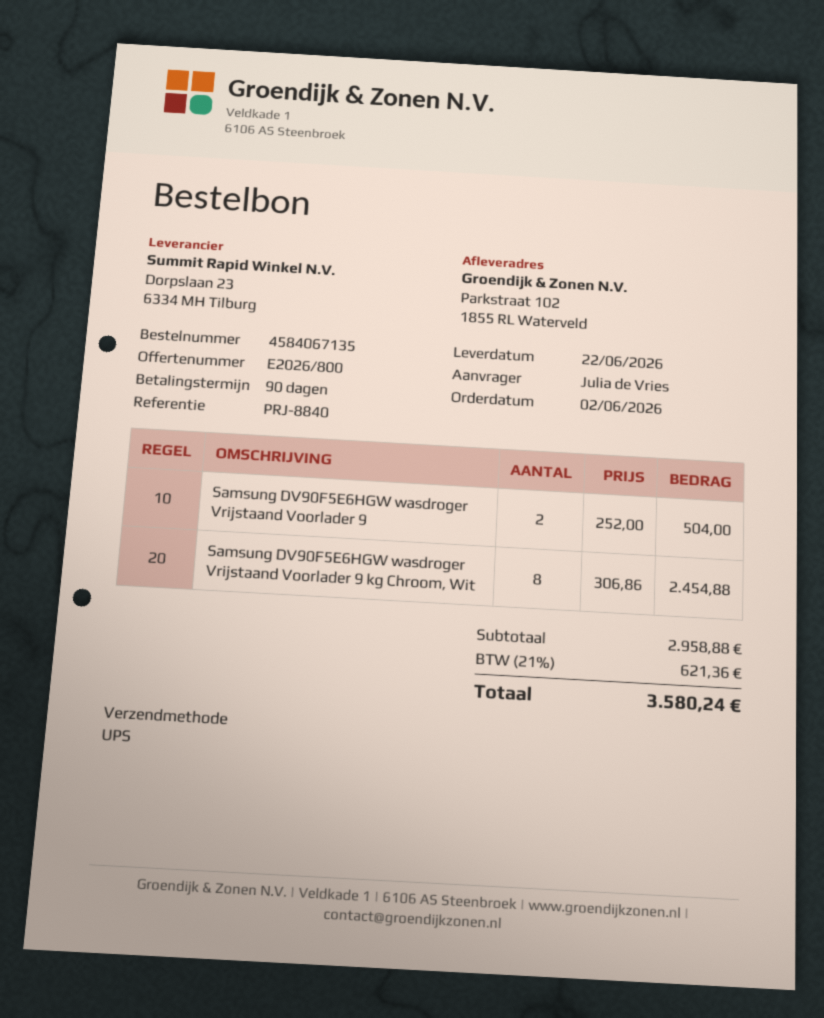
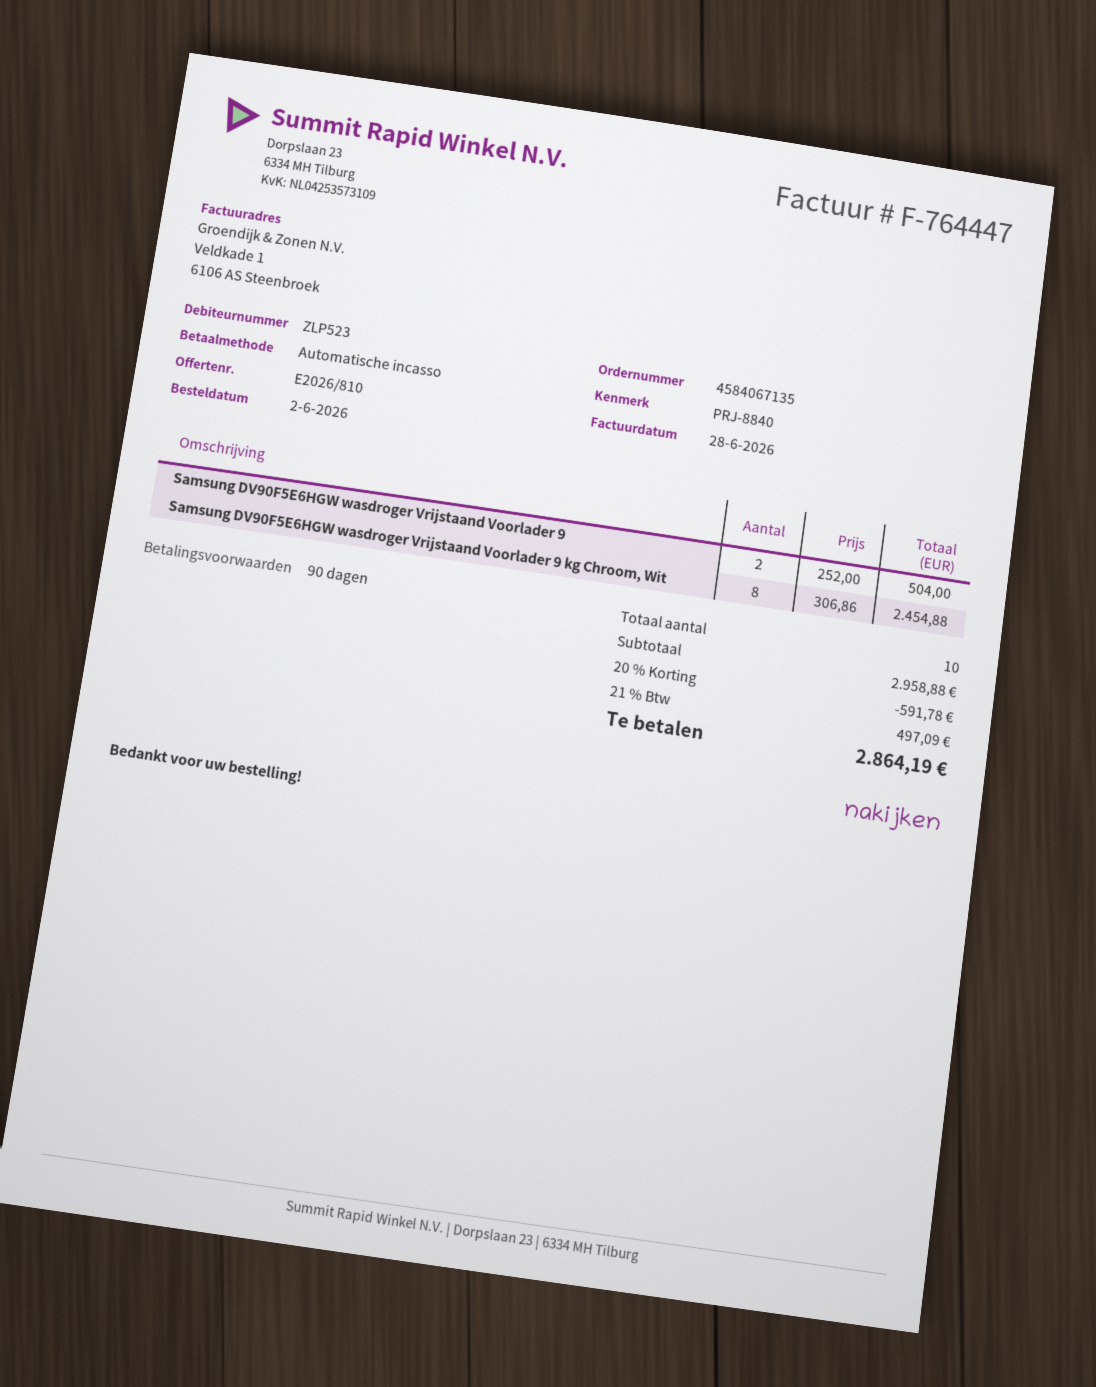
quote number: E2026/800 -> E2026/810
discount: none -> 20% = 591.78
tax: 21% = 621.36 -> 21% = 497.09
total: 3580.24 -> 2864.19

